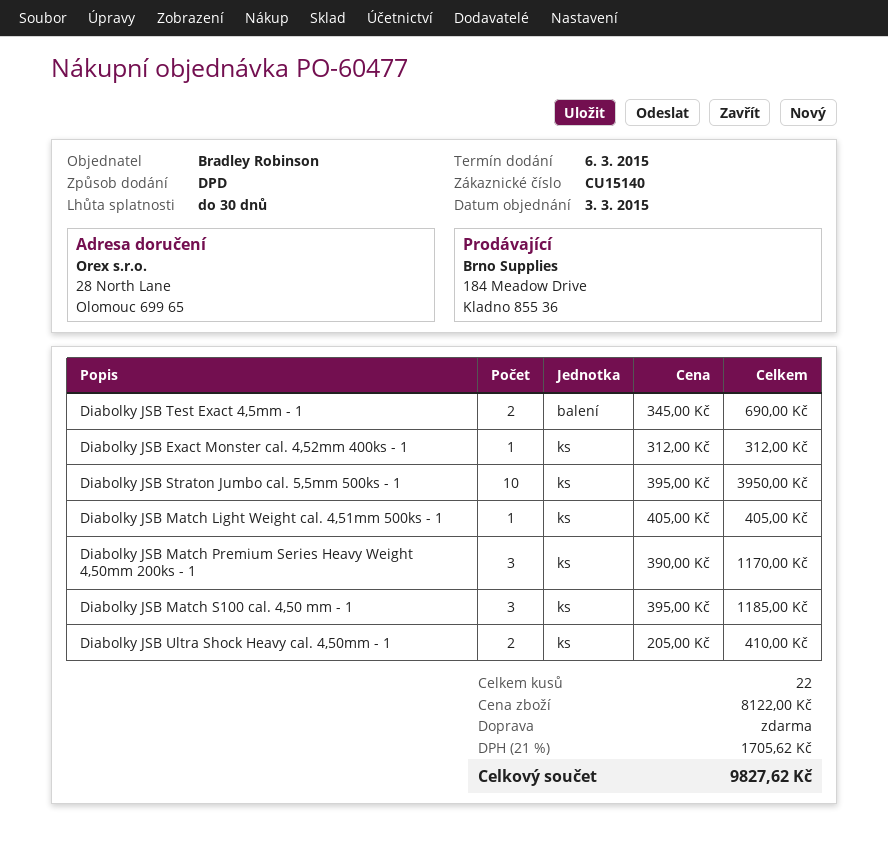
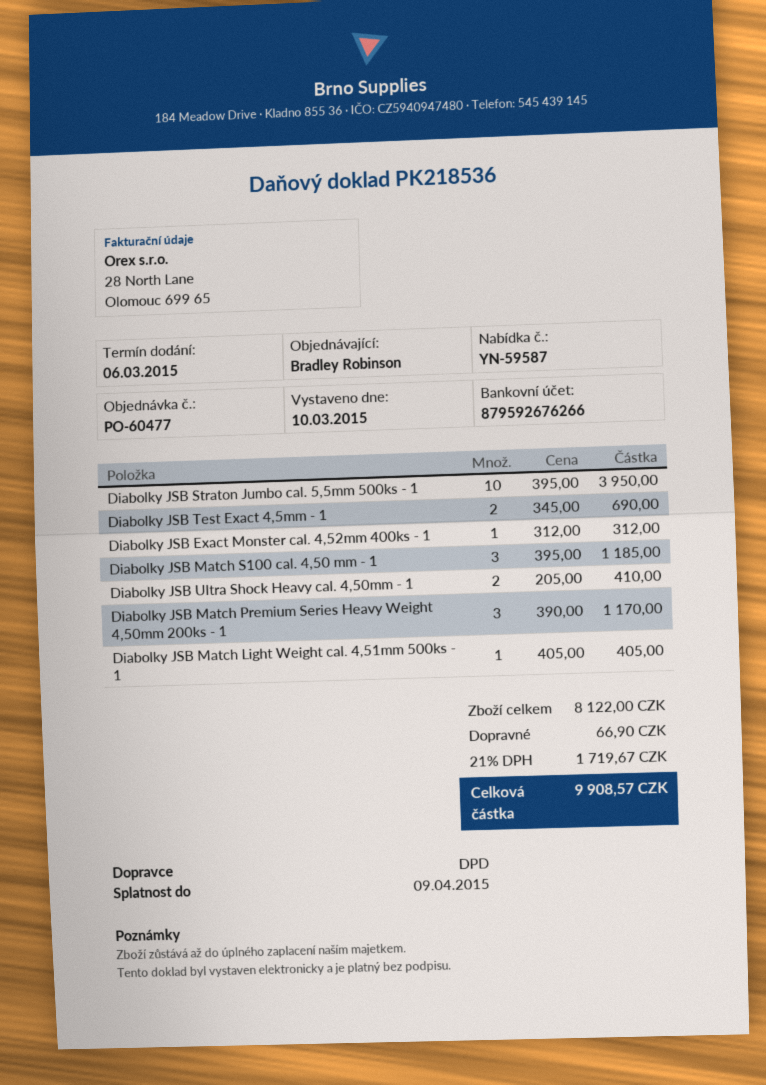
shipping: 0.00 -> 66.90
tax: 21% = 1705.62 -> 21% = 1719.67
total: 9827.62 -> 9908.57

